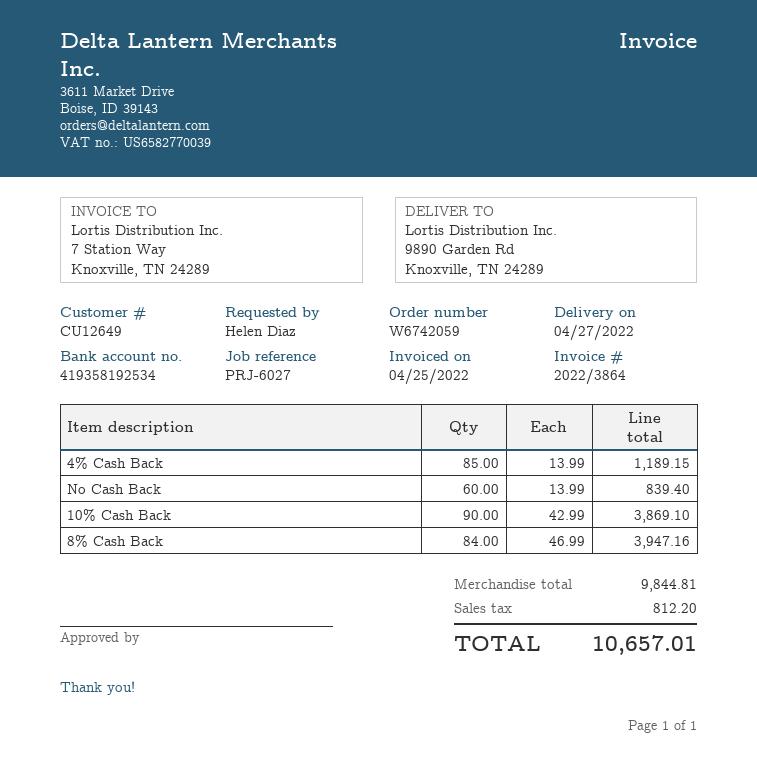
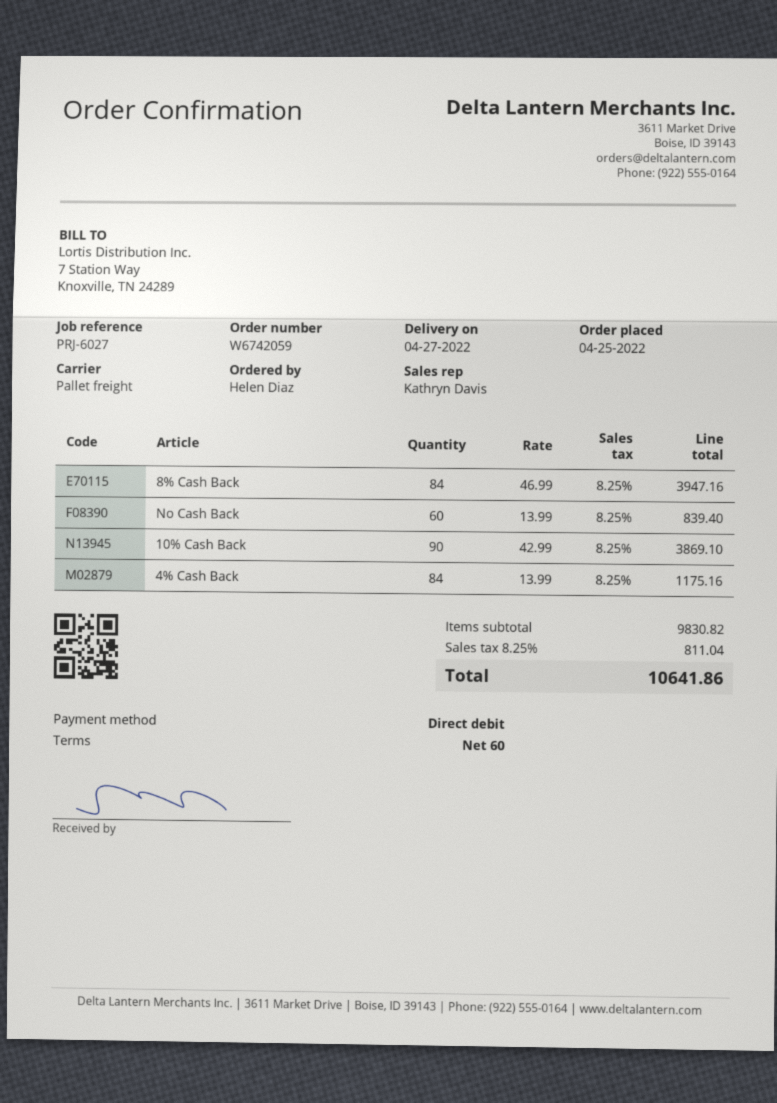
4% Cash Back: 85 x 13.99 = 1189.15 -> 84 x 13.99 = 1175.16
subtotal: 9844.81 -> 9830.82
tax: 812.20 -> 811.04
total: 10657.01 -> 10641.86

